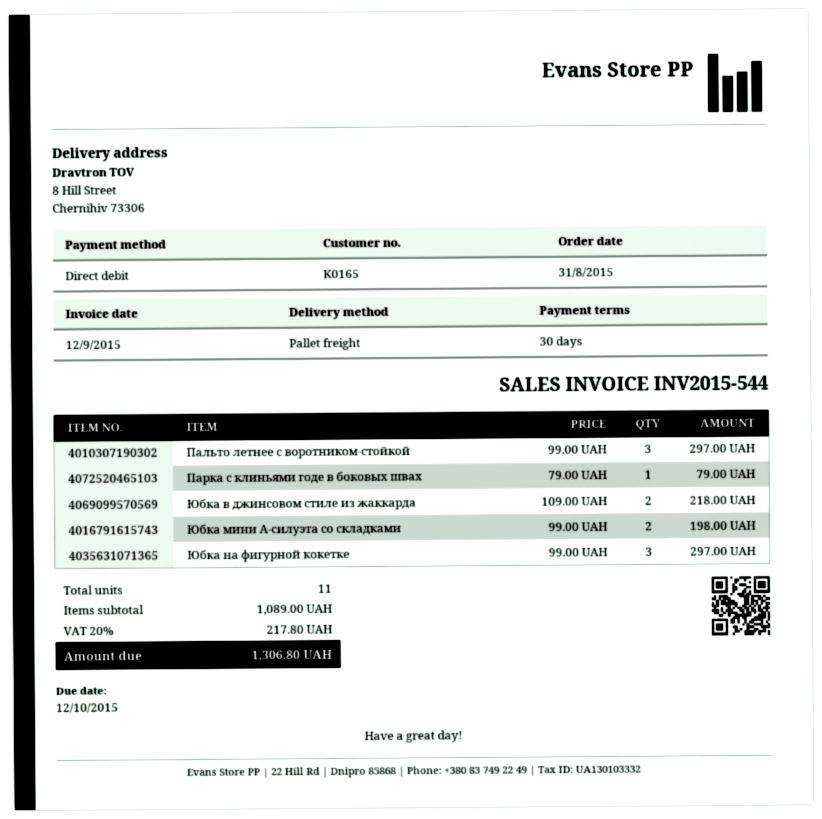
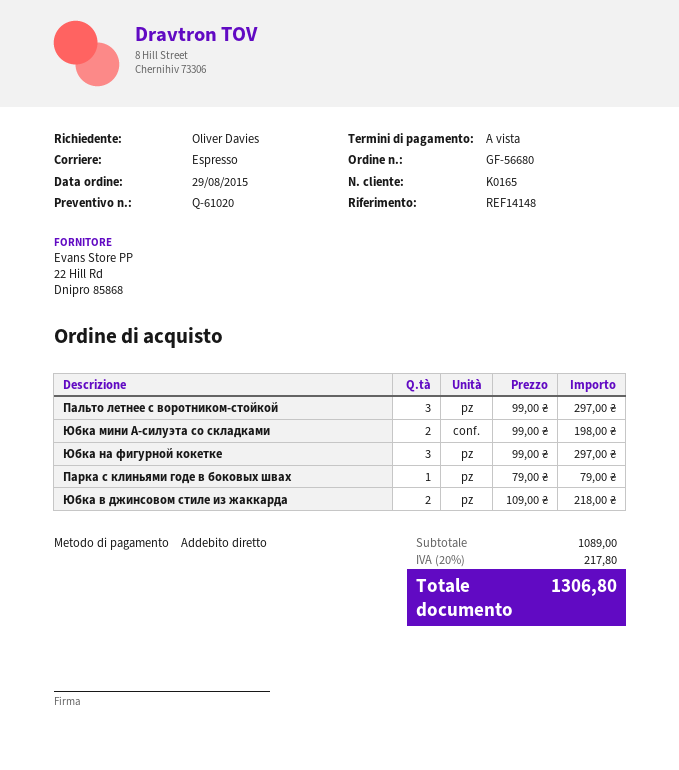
order date: 2015-08-31 -> 2015-08-29
payment terms: 30 days -> on receipt
shipping method: pallet freight -> express

